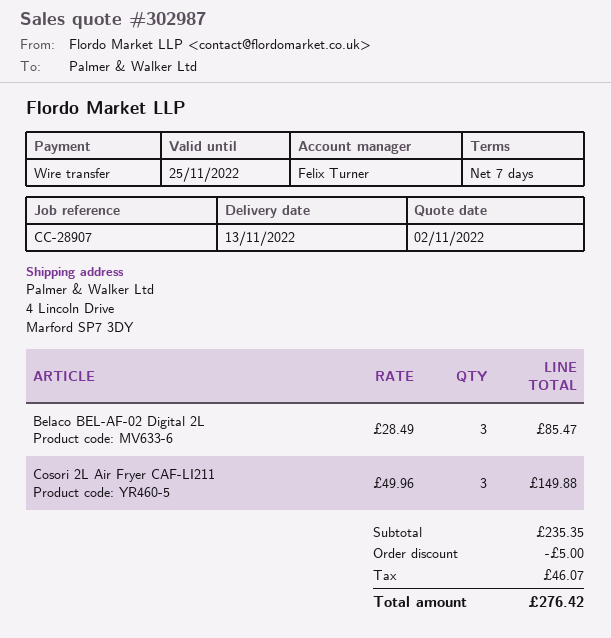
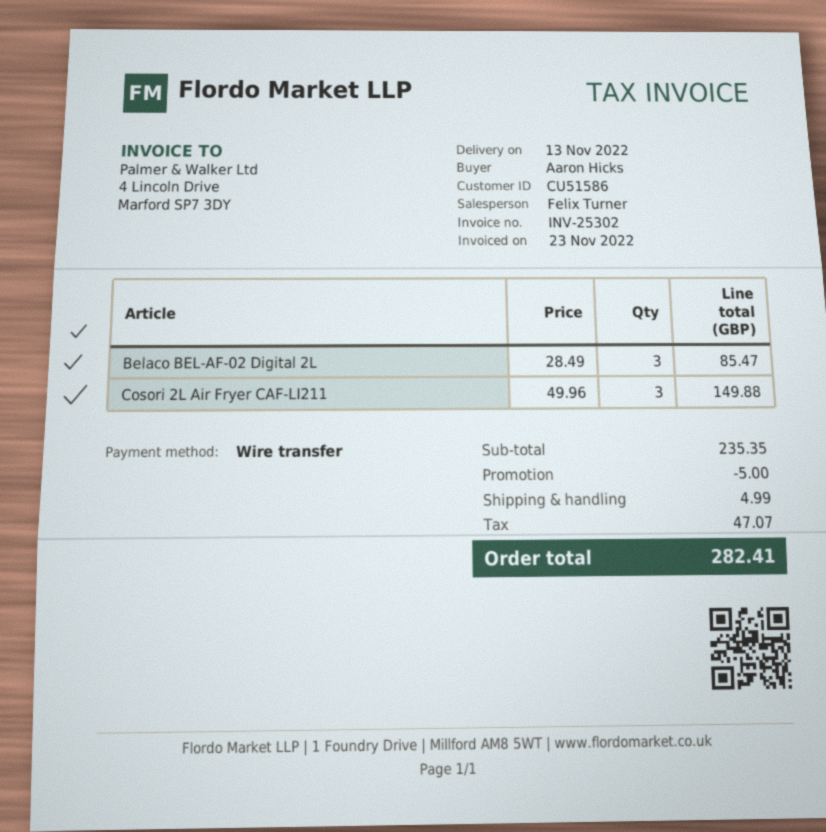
shipping: none -> 4.99
tax: 46.07 -> 47.07
total: 276.42 -> 282.41

